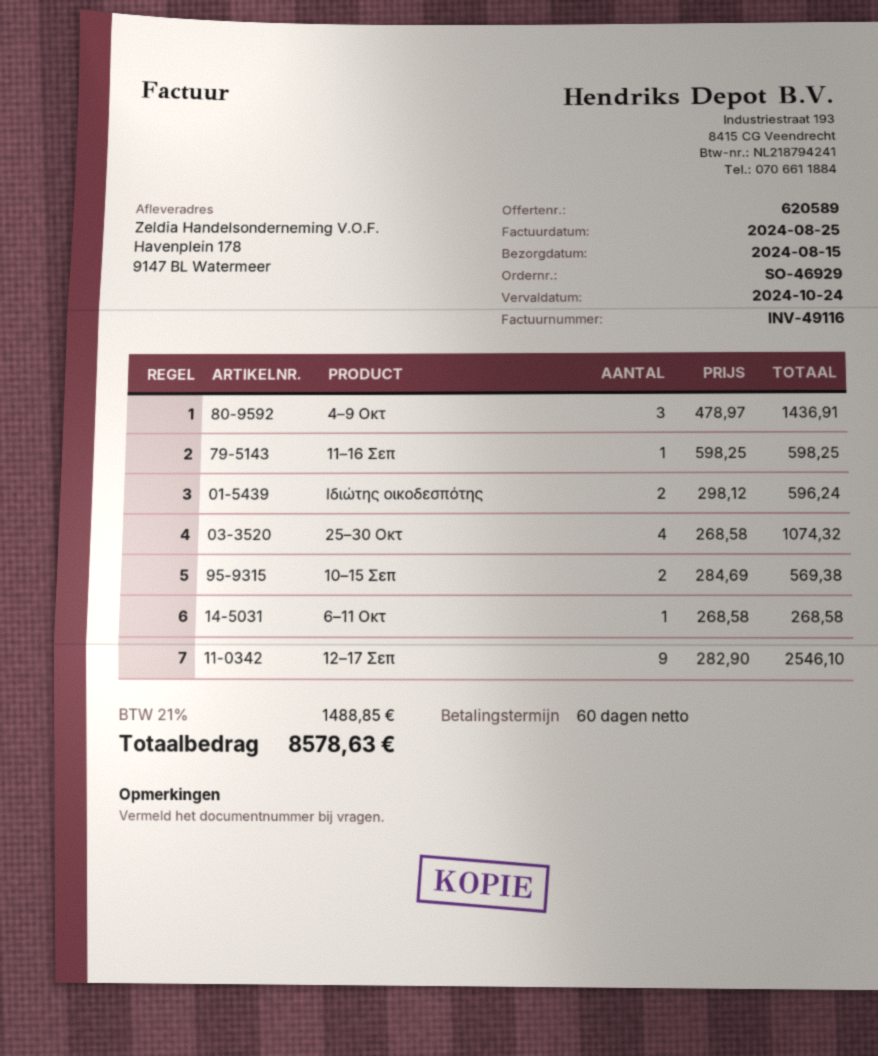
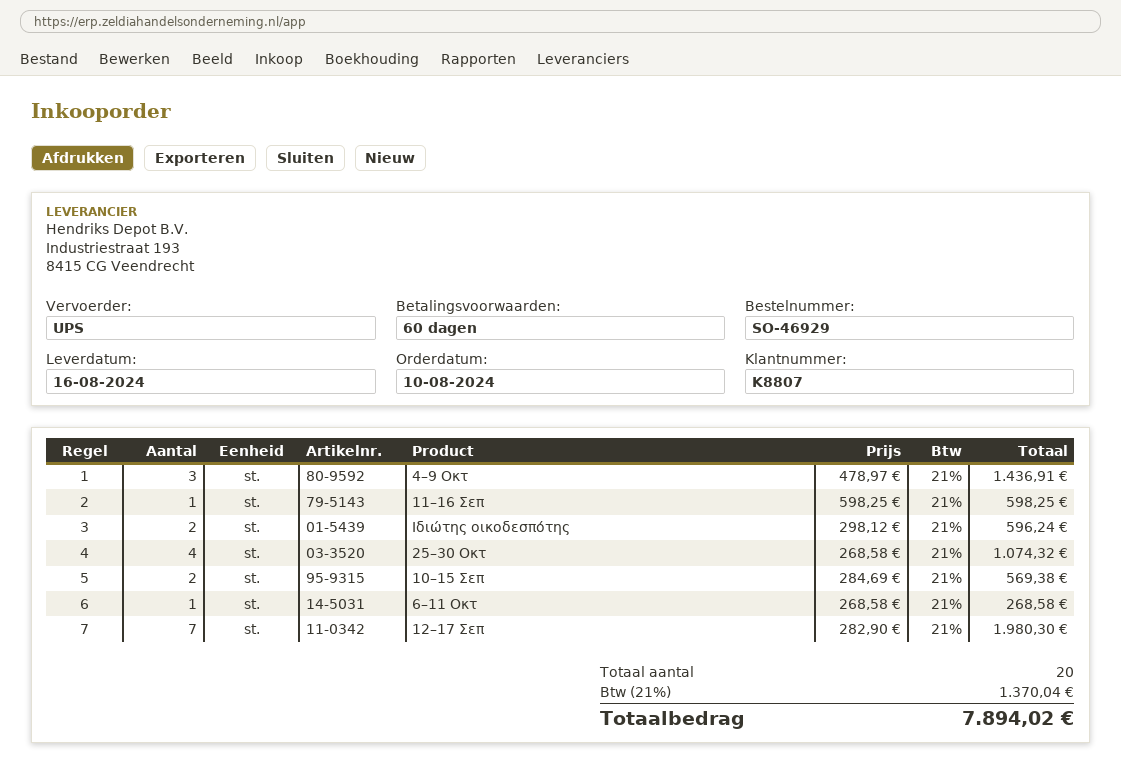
delivery date: 2024-08-15 -> 2024-08-16
12–17 Σεπ: 9 x 282.90 = 2546.10 -> 7 x 282.90 = 1980.30
tax: 21% = 1488.85 -> 21% = 1370.04
total: 8578.63 -> 7894.02

